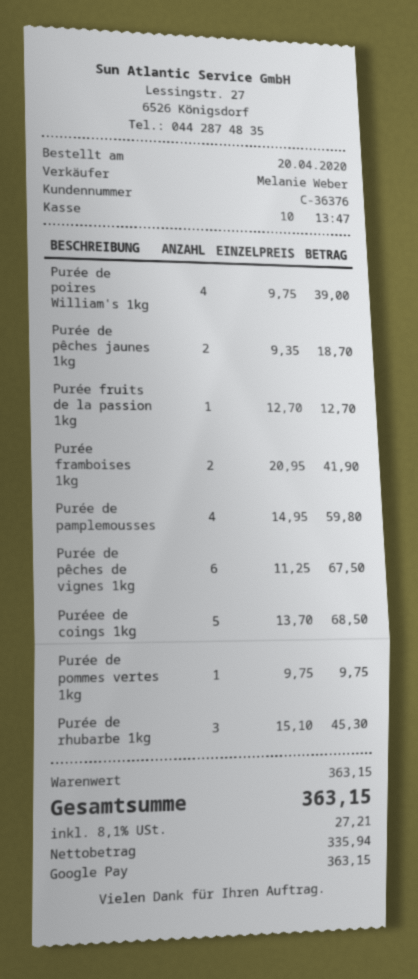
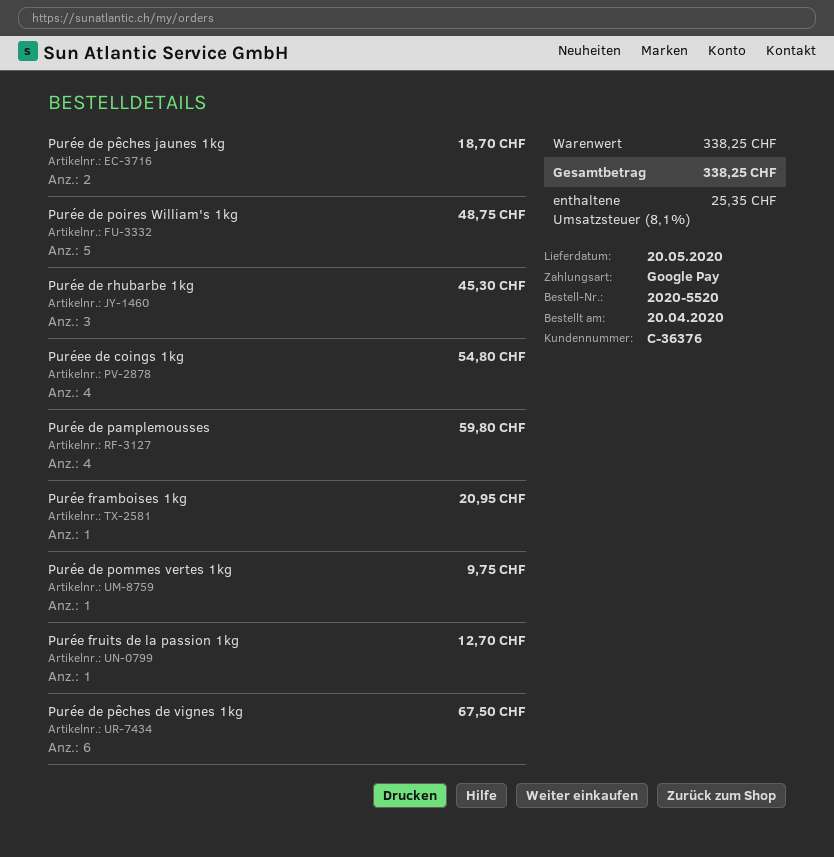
Purée de poires William's 1kg: 4 for 39.00 -> 5 for 48.75
Purée framboises 1kg: 2 for 41.90 -> 1 for 20.95
Puréee de coings 1kg: 5 for 68.50 -> 4 for 54.80
subtotal: 363.15 -> 338.25
tax: 8.1% = 27.21 -> 8.1% = 25.35
total: 363.15 -> 338.25

